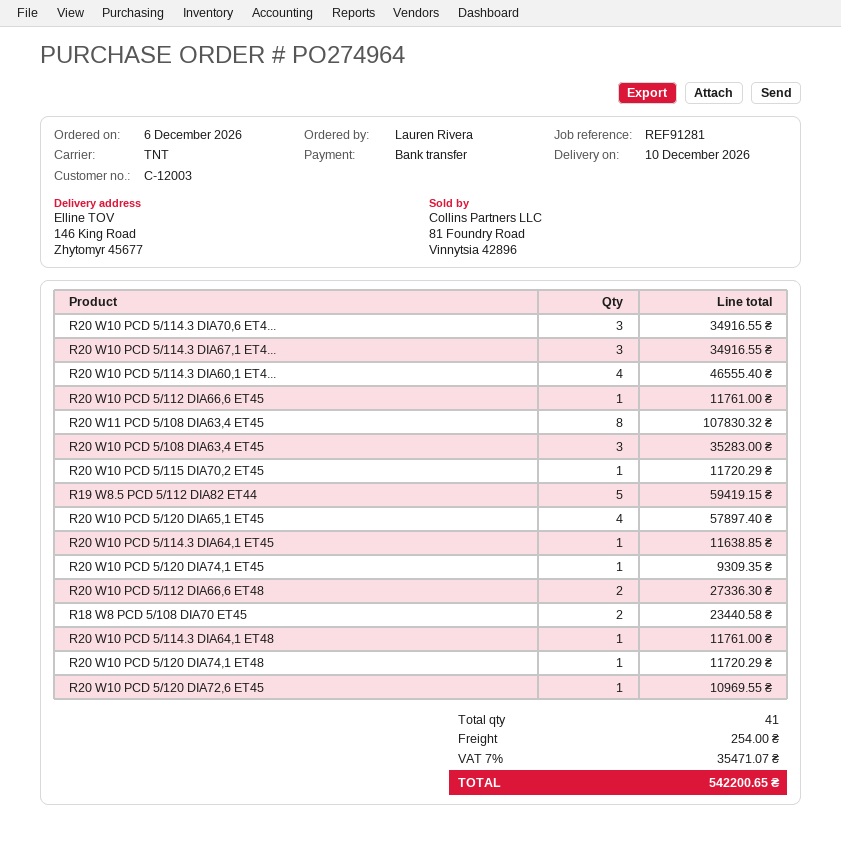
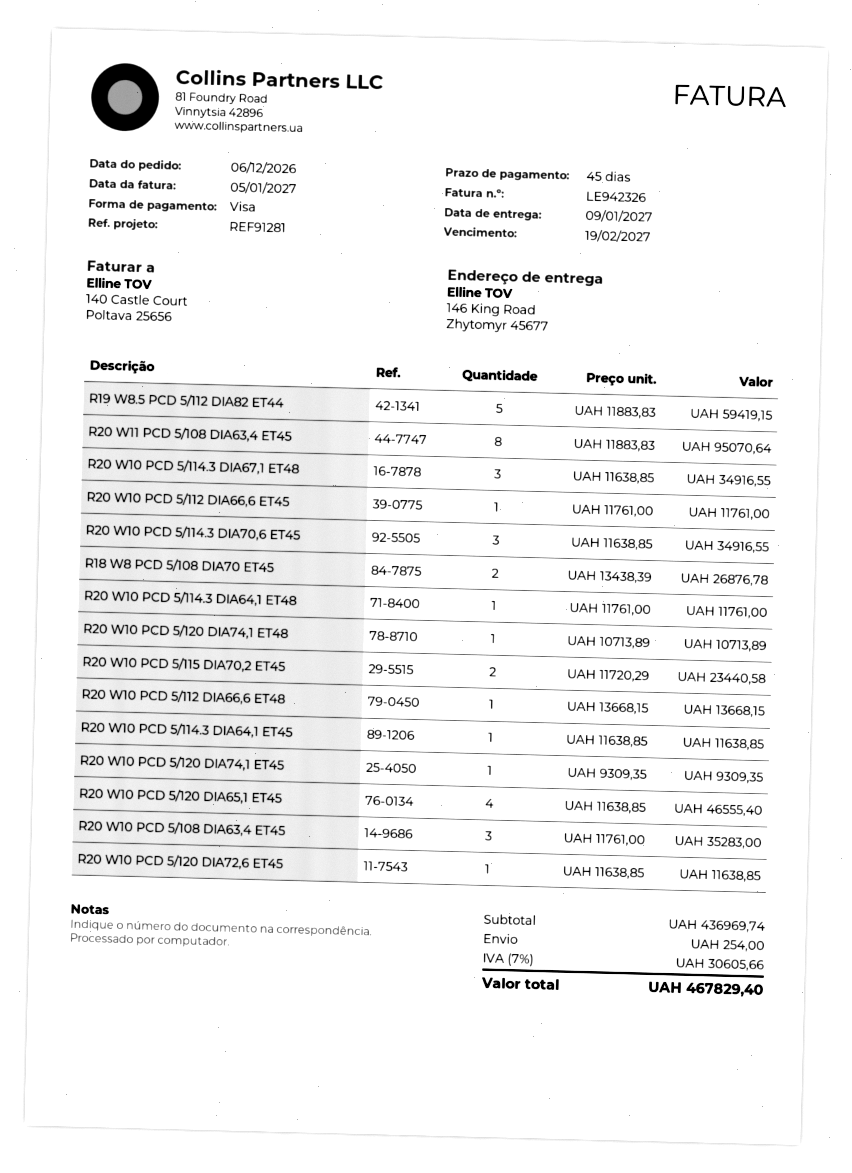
delivery date: 2026-12-10 -> 2027-01-09
payment method: bank transfer -> Visa
R20 W10 PCD 5/114.3 DIA60,1 ET4...: 4 for 46555.40 -> none
R20 W11 PCD 5/108 DIA63,4 ET45: 8 for 107830.32 -> 8 for 95070.64
R20 W10 PCD 5/115 DIA70,2 ET45: 1 for 11720.29 -> 2 for 23440.58
R20 W10 PCD 5/120 DIA65,1 ET45: 4 for 57897.40 -> 4 for 46555.40
R20 W10 PCD 5/112 DIA66,6 ET48: 2 for 27336.30 -> 1 for 13668.15
R18 W8 PCD 5/108 DIA70 ET45: 2 for 23440.58 -> 2 for 26876.78
R20 W10 PCD 5/120 DIA74,1 ET48: 1 for 11720.29 -> 1 for 10713.89
R20 W10 PCD 5/120 DIA72,6 ET45: 1 for 10969.55 -> 1 for 11638.85
tax: 7% = 35471.07 -> 7% = 30605.66
total: 542200.65 -> 467829.40

